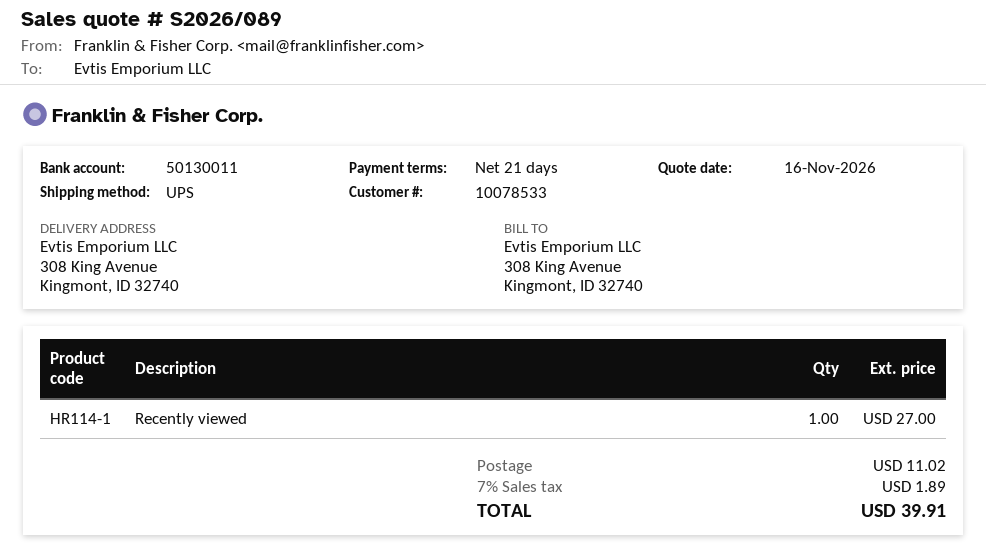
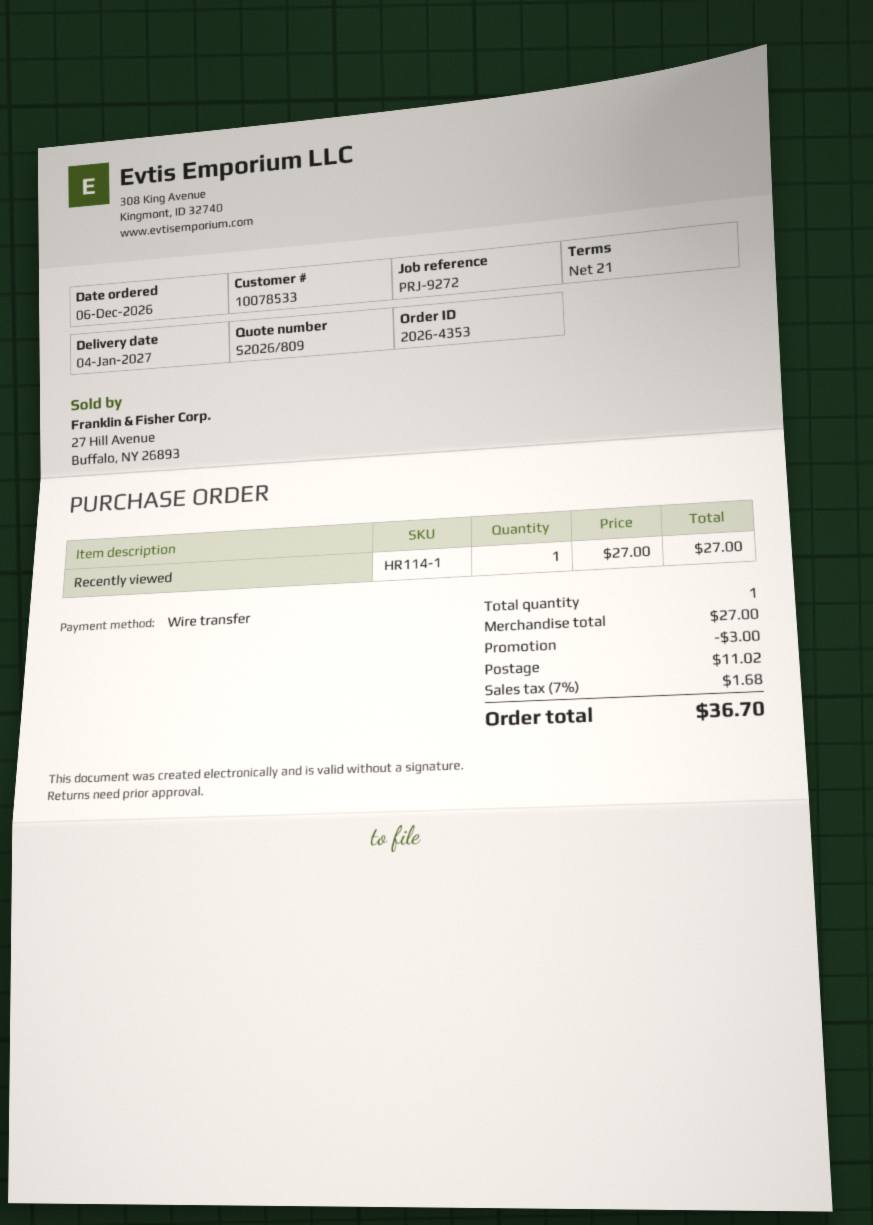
quote number: S2026/089 -> S2026/809
discount: none -> 3.00
tax: 7% = 1.89 -> 7% = 1.68
total: 39.91 -> 36.70

